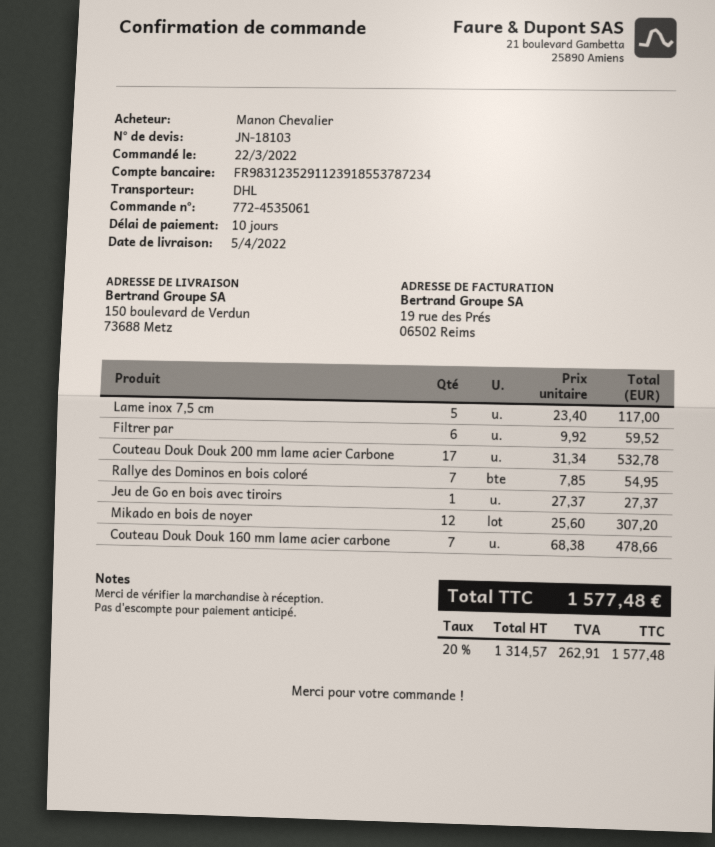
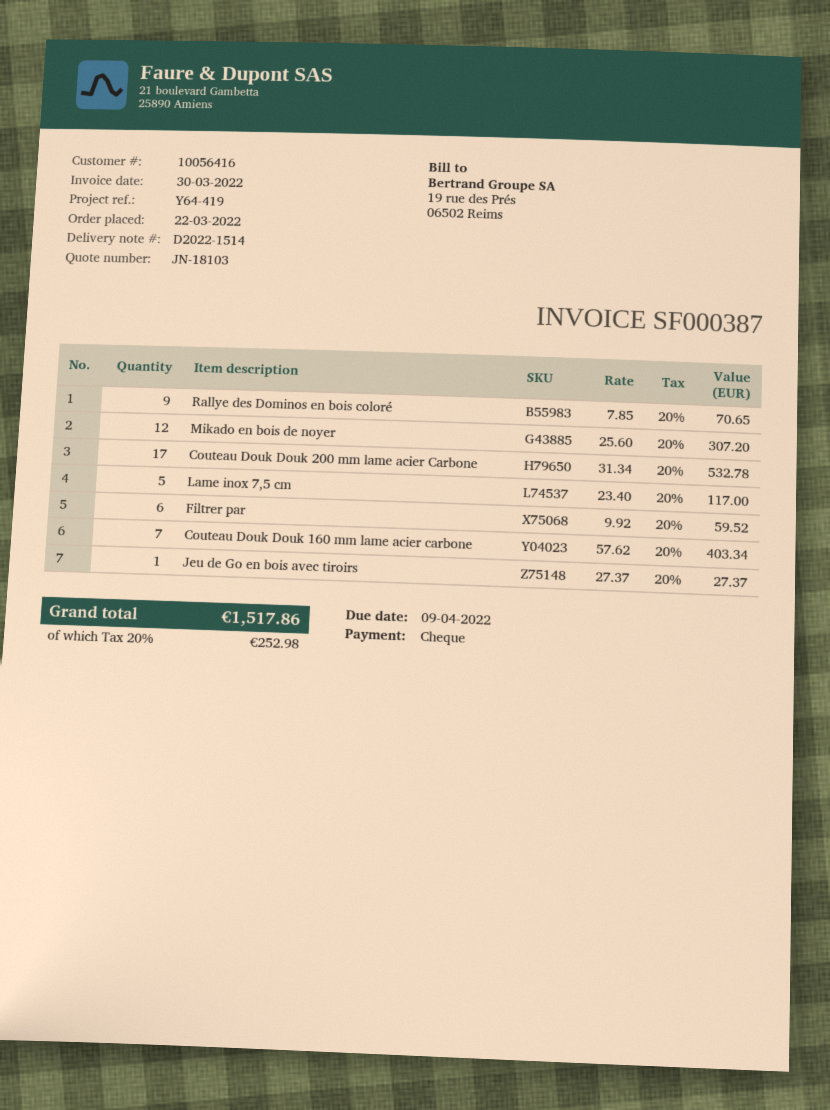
Rallye des Dominos en bois coloré: 7 x 7.85 = 54.95 -> 9 x 7.85 = 70.65
Couteau Douk Douk 160 mm lame acier carbone: 7 x 68.38 = 478.66 -> 7 x 57.62 = 403.34
tax: 20% = 262.91 -> 20% = 252.98
total: 1577.48 -> 1517.86

